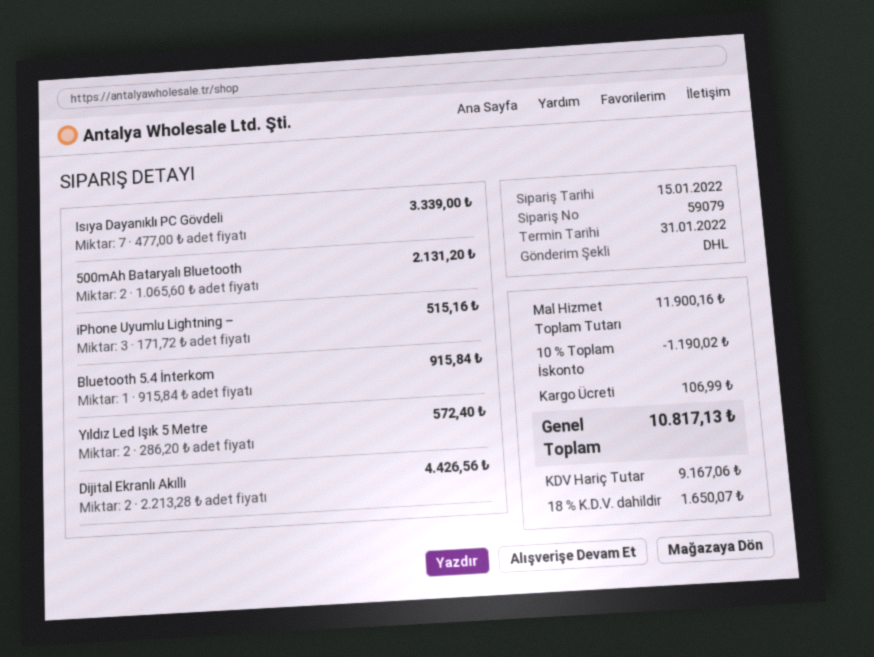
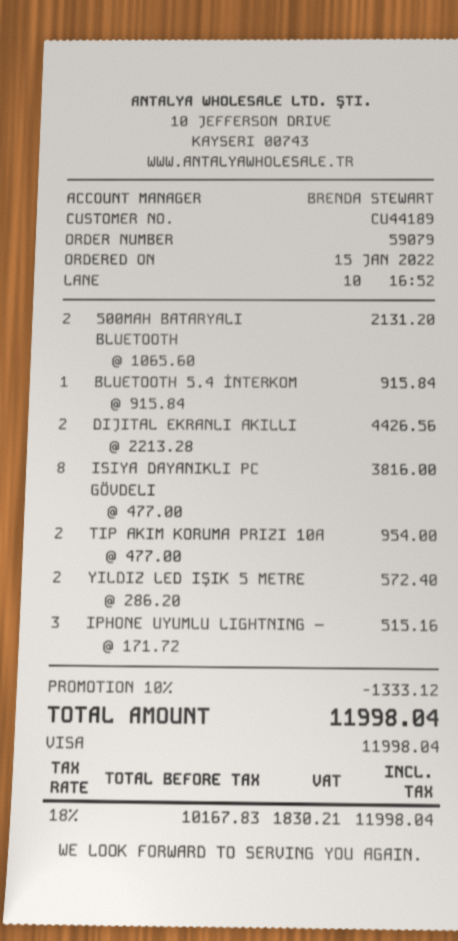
Isıya Dayanıklı PC Gövdeli: 7 x 477.00 = 3339.00 -> 8 x 477.00 = 3816.00
TIP AKIM KORUMA PRIZI 10A: none -> 2 x 477.00 = 954.00
discount: 10% = 1190.02 -> 10% = 1333.12
shipping: 106.99 -> none
net: 9167.06 -> 10167.83
tax: 18% = 1650.07 -> 18% = 1830.21
total: 10817.13 -> 11998.04

